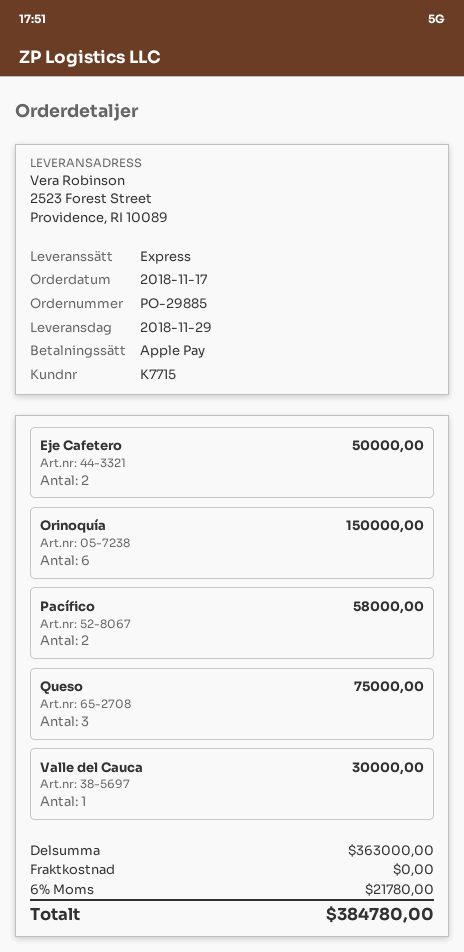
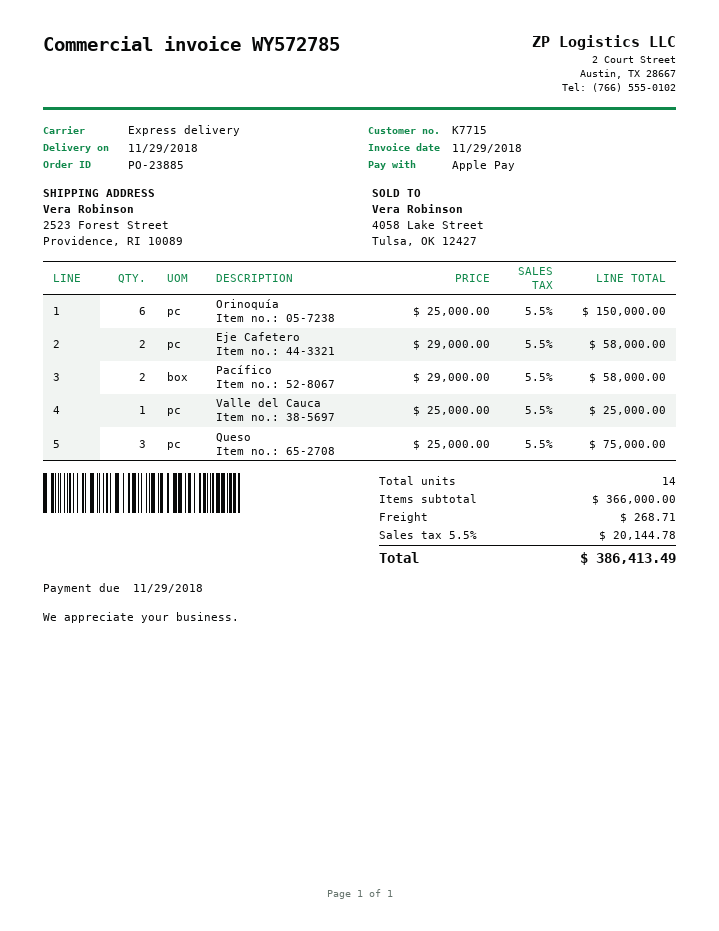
order number: PO-29885 -> PO-23885
Eje Cafetero: 2 for 50000.00 -> 2 for 58000.00
Valle del Cauca: 1 for 30000.00 -> 1 for 25000.00
subtotal: 363000.00 -> 366000.00
shipping: 0.00 -> 268.71
tax: 6% = 21780.00 -> 5.5% = 20144.78
total: 384780.00 -> 386413.49

